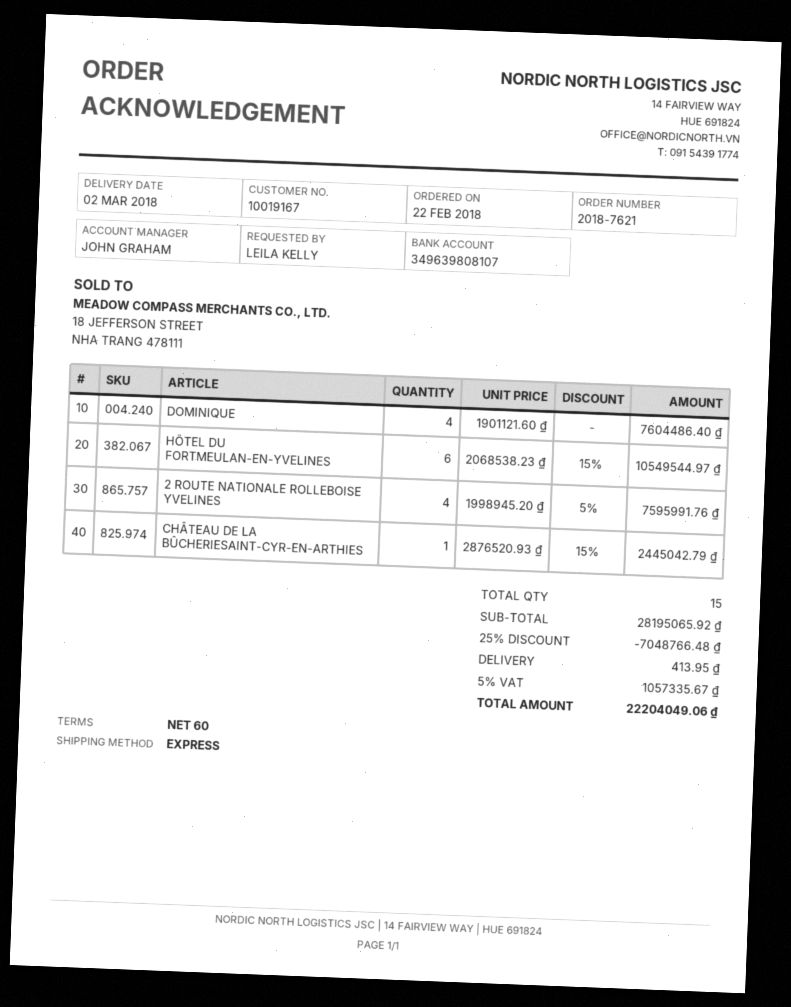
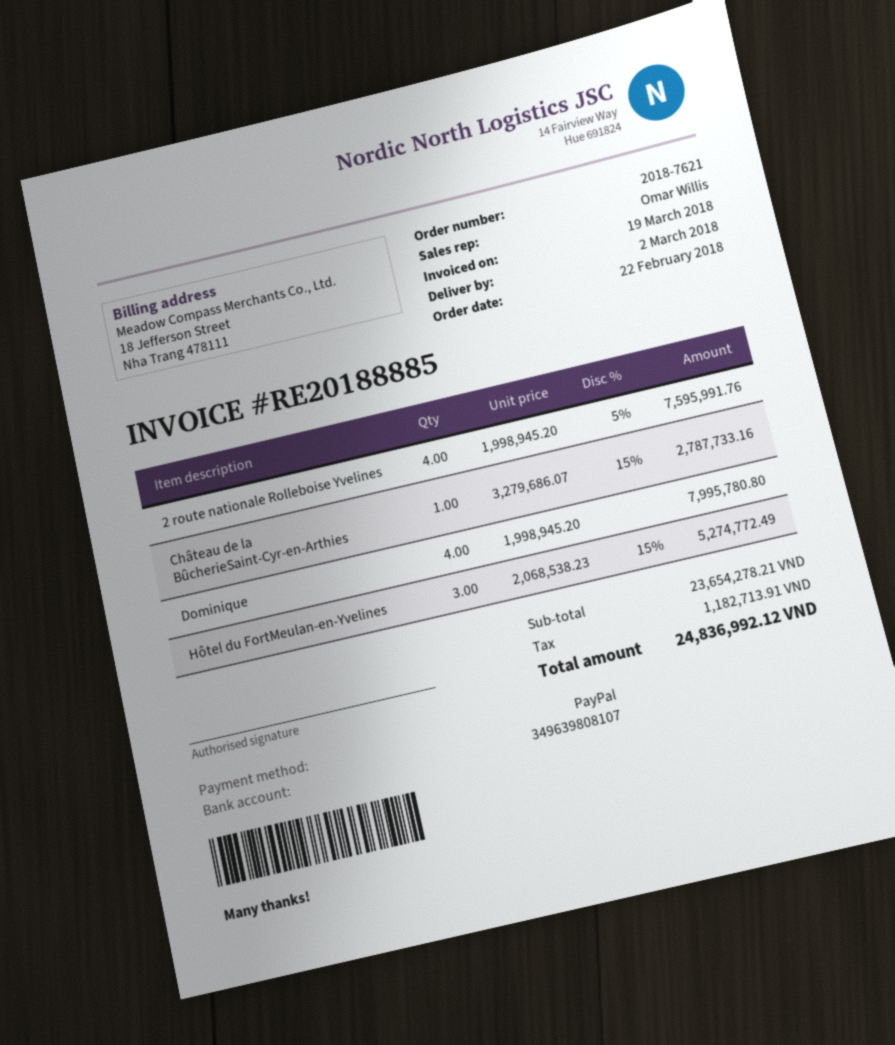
sales rep: JOHN GRAHAM -> Omar Willis
DOMINIQUE: 4 x 1901121.60 = 7604486.40 -> 4 x 1998945.20 = 7995780.80
HÔTEL DU FORTMEULAN-EN-YVELINES: 6 x 2068538.23 - 15% = 10549544.97 -> 3 x 2068538.23 - 15% = 5274772.49
CHÂTEAU DE LA BÛCHERIESAINT-CYR-EN-ARTHIES: 1 x 2876520.93 - 15% = 2445042.79 -> 1 x 3279686.07 - 15% = 2787733.16
subtotal: 28195065.92 -> 23654278.21
discount: 25% = 7048766.48 -> none
shipping: 413.95 -> none
tax: 1057335.67 -> 1182713.91
total: 22204049.06 -> 24836992.12

